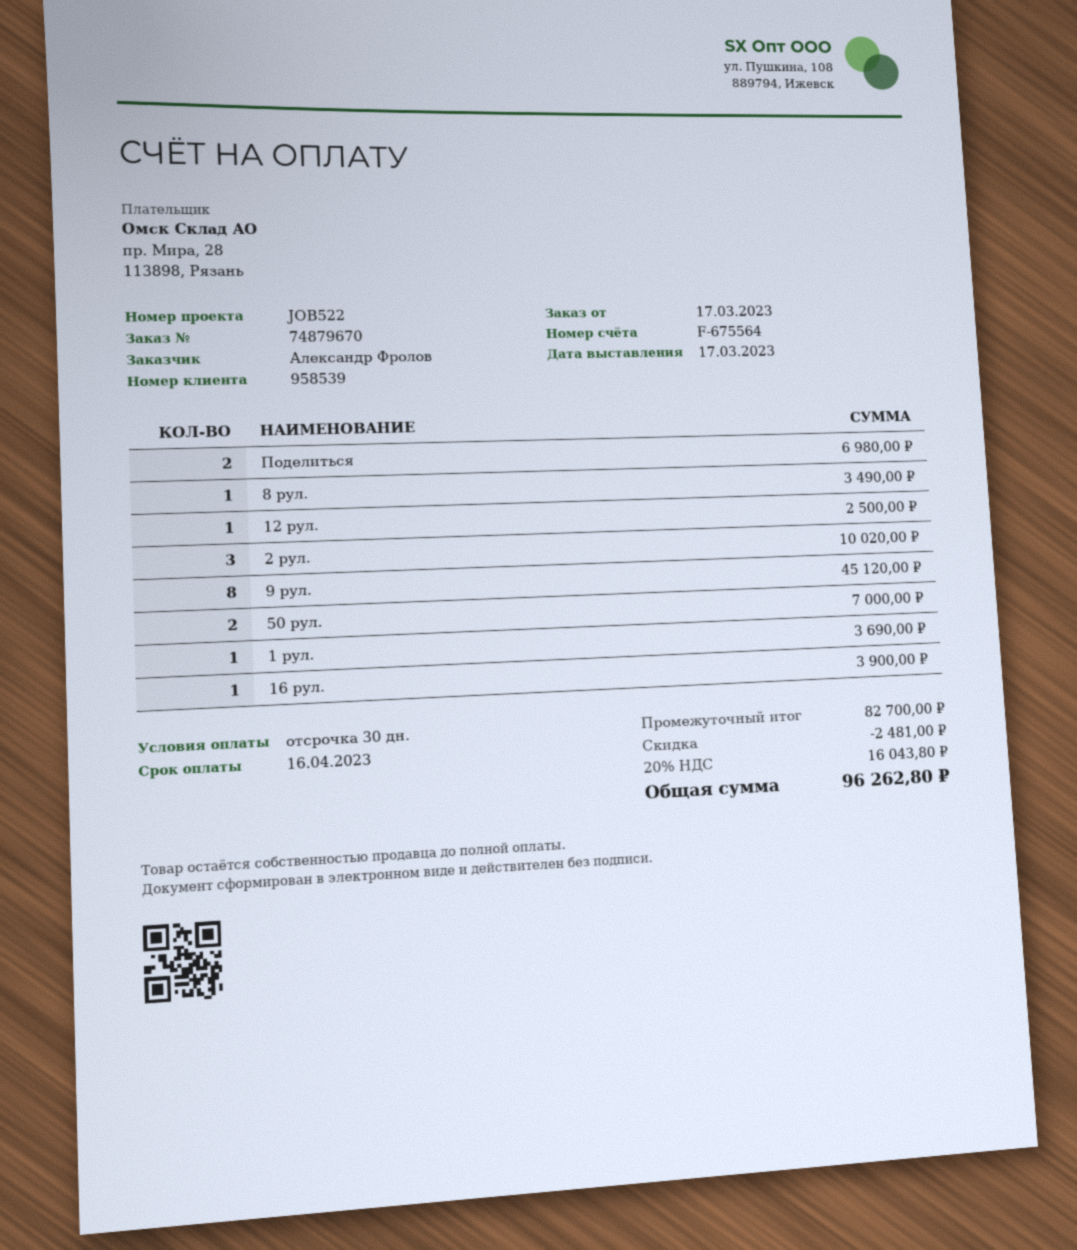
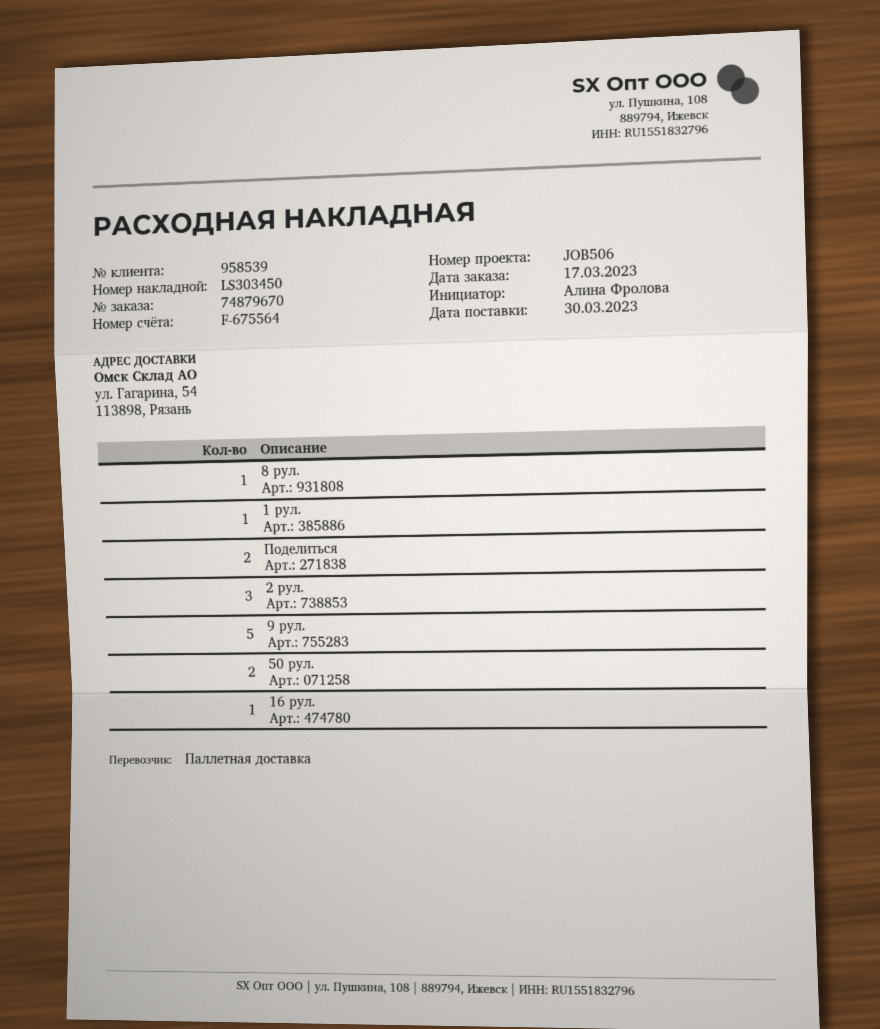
reference: JOB522 -> JOB506
ordered by: Александр Фролов -> Алина Фролова
12 рул.: 1 -> none
9 рул.: 8 -> 5

